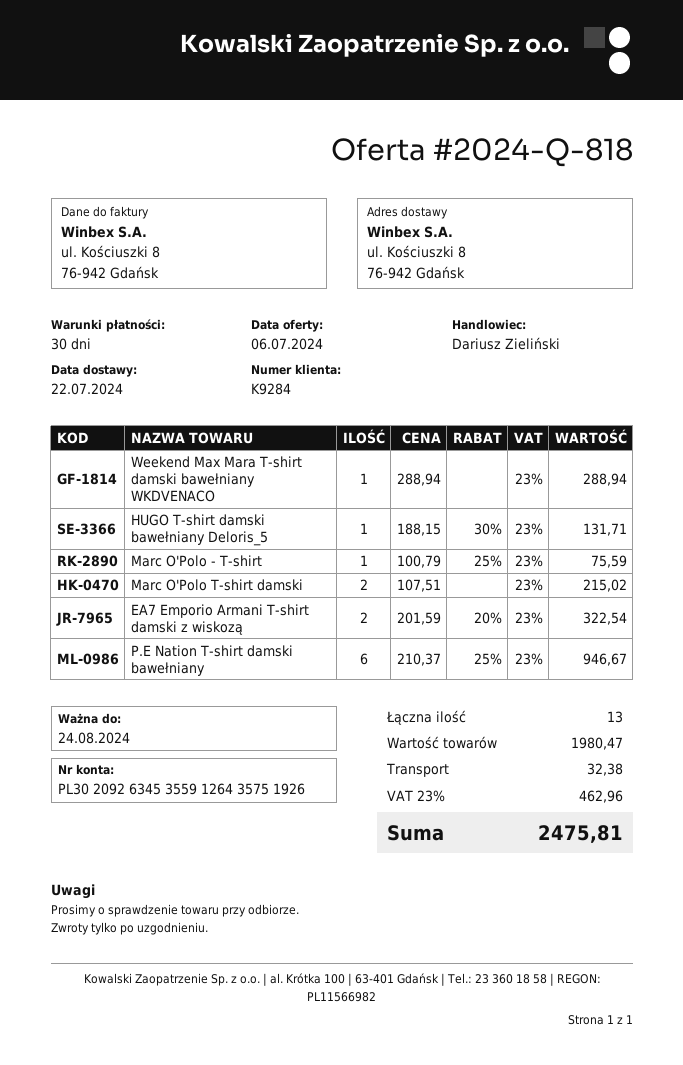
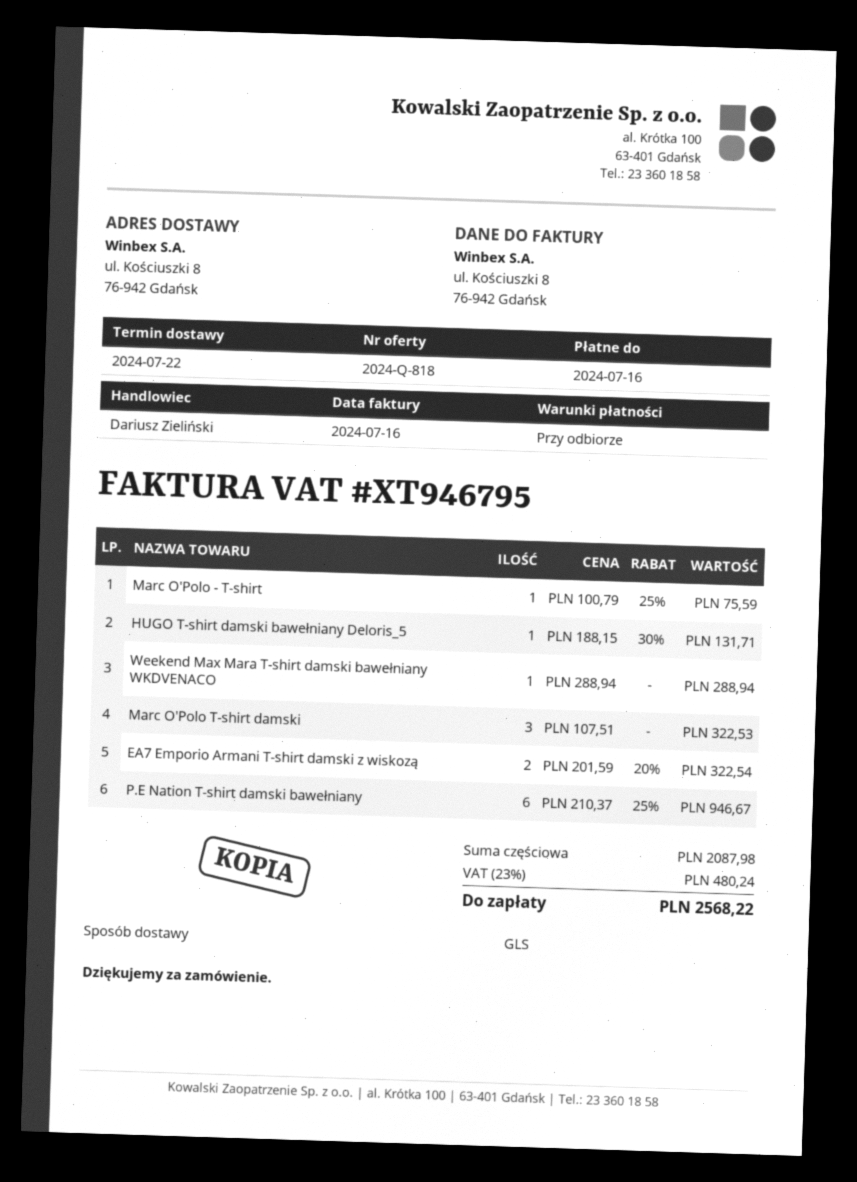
payment terms: 30 days -> on receipt
Marc O'Polo T-shirt damski: 2 x 107.51 = 215.02 -> 3 x 107.51 = 322.53
subtotal: 1980.47 -> 2087.98
shipping: 32.38 -> none
tax: 23% = 462.96 -> 23% = 480.24
total: 2475.81 -> 2568.22

